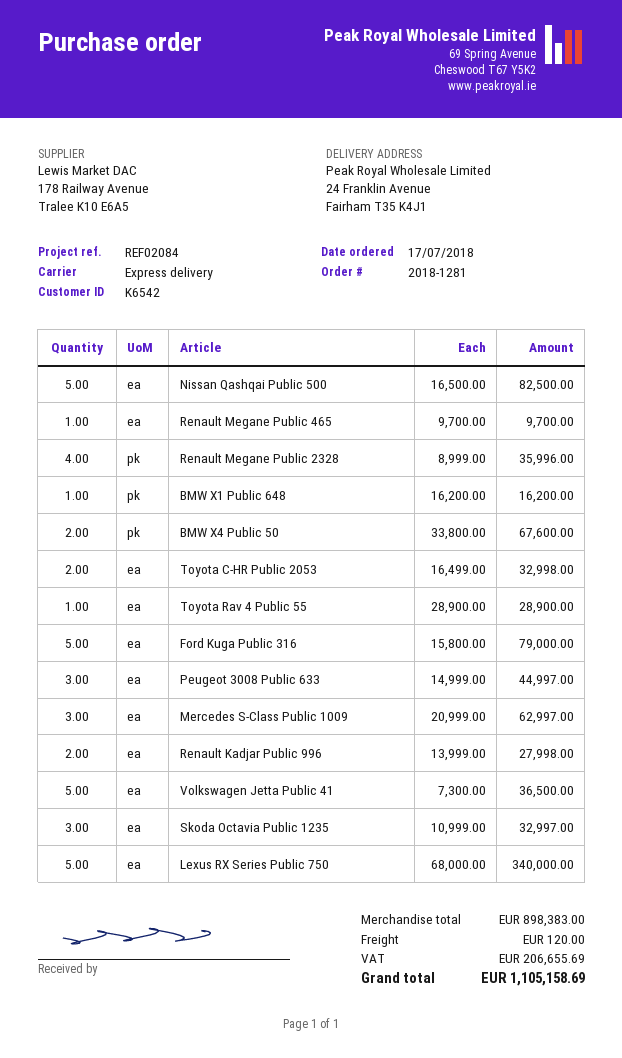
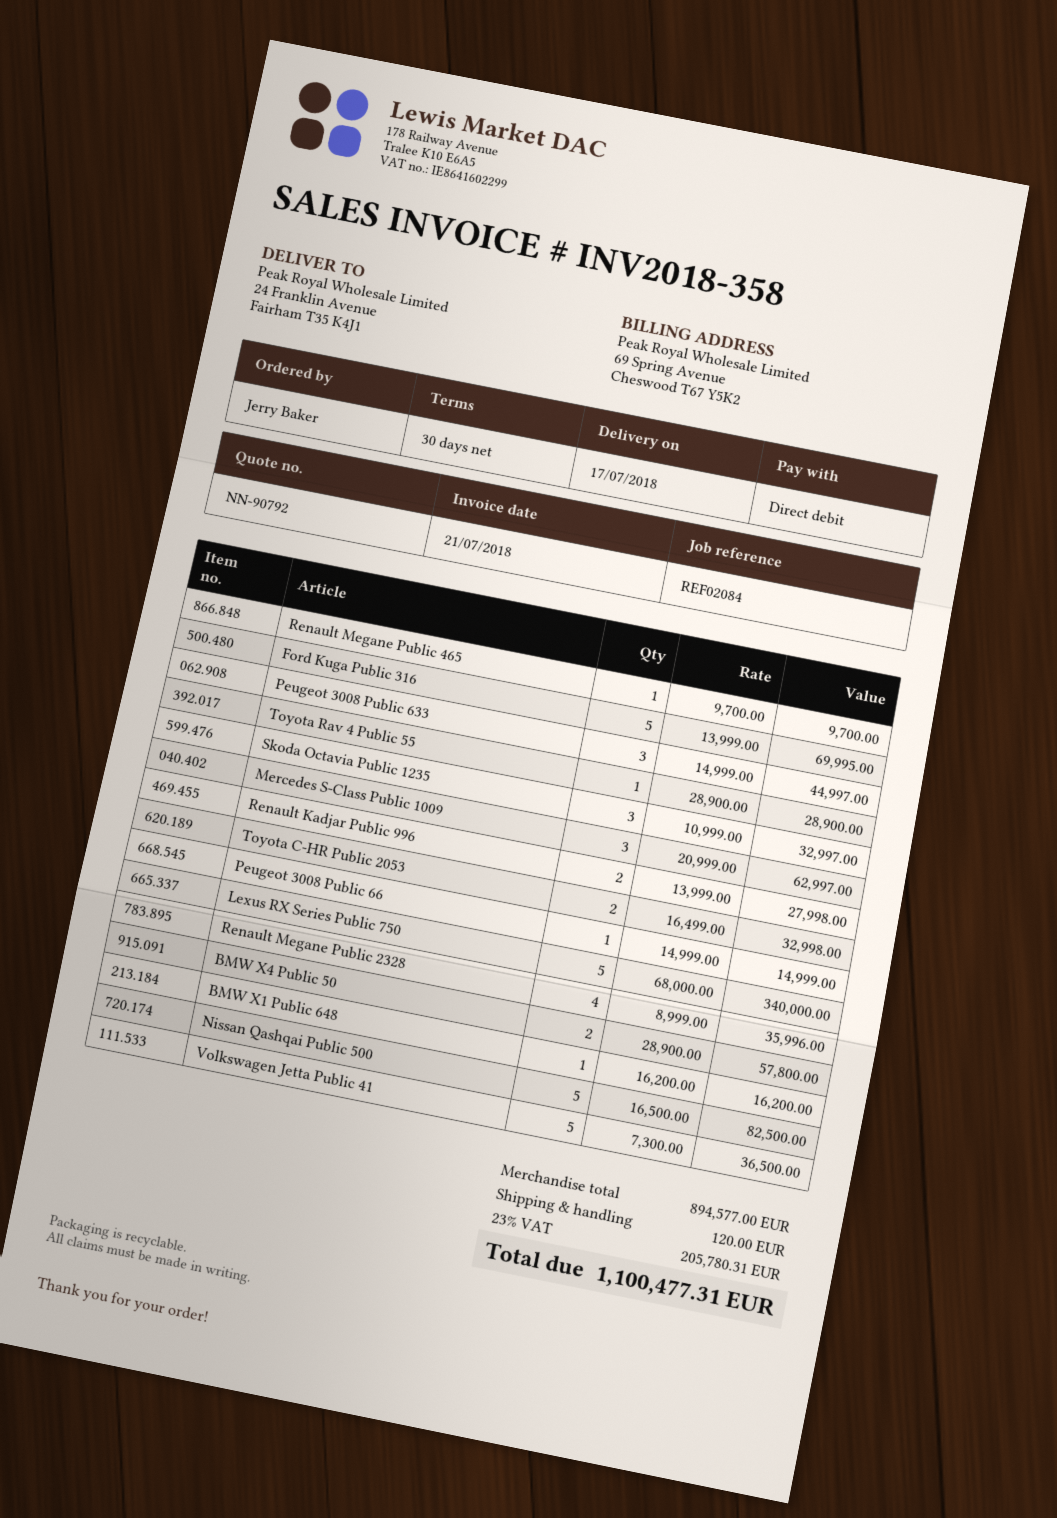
BMW X4 Public 50: 2 x 33800.00 = 67600.00 -> 2 x 28900.00 = 57800.00
Ford Kuga Public 316: 5 x 15800.00 = 79000.00 -> 5 x 13999.00 = 69995.00
Peugeot 3008 Public 66: none -> 1 x 14999.00 = 14999.00
subtotal: 898383.00 -> 894577.00
tax: 206655.69 -> 205780.31
total: 1105158.69 -> 1100477.31

